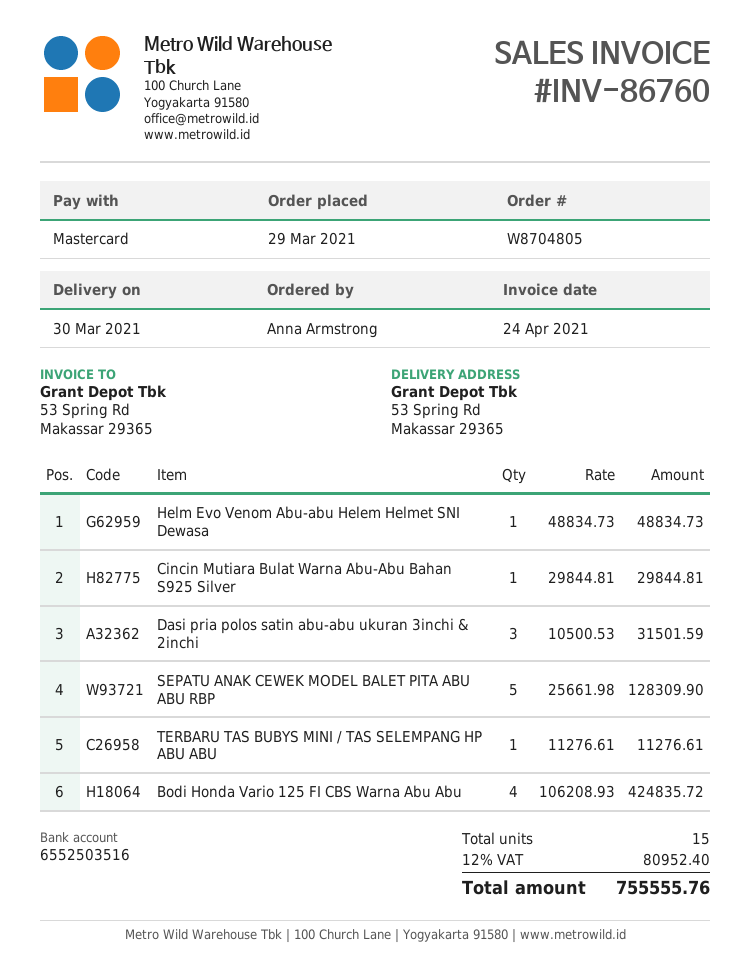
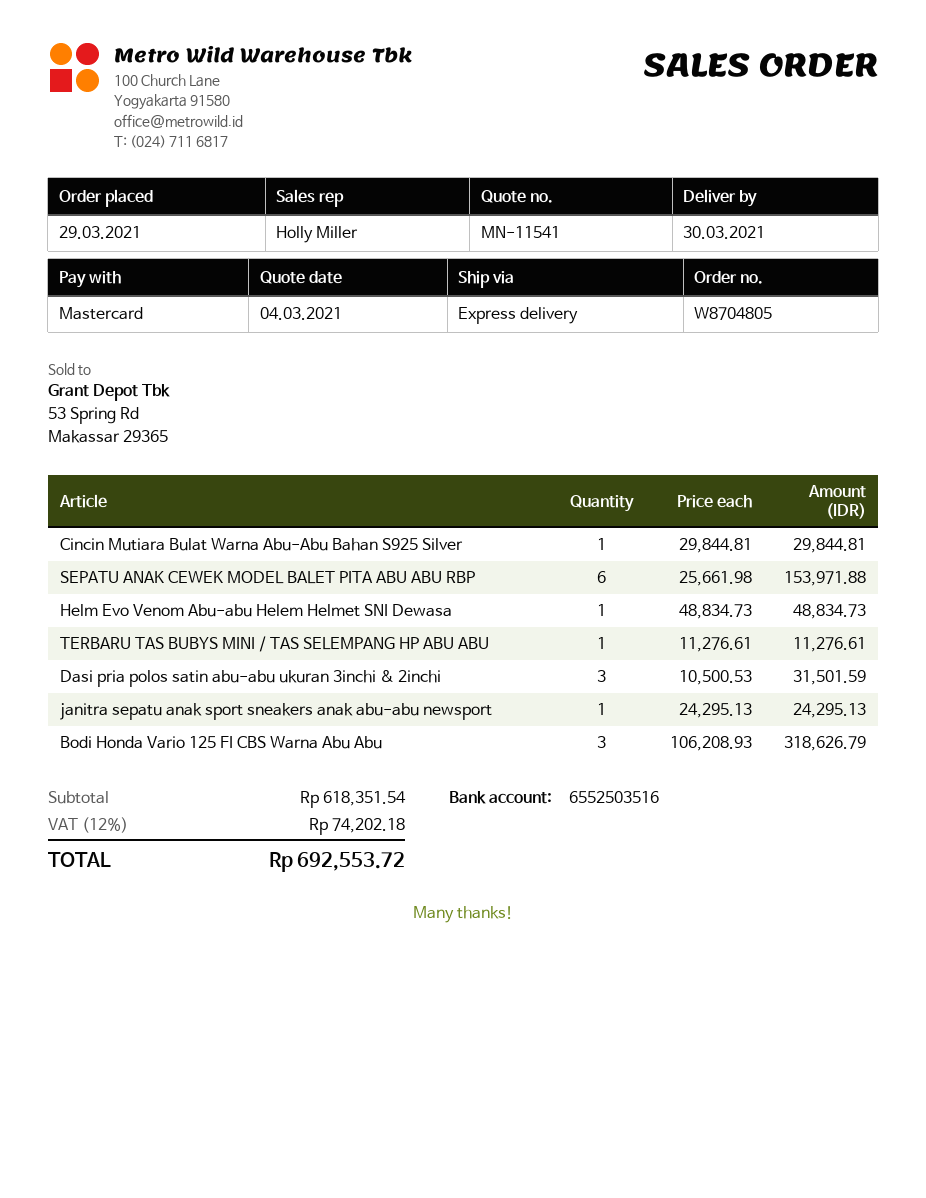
SEPATU ANAK CEWEK MODEL BALET PITA ABU ABU RBP: 5 x 25661.98 = 128309.90 -> 6 x 25661.98 = 153971.88
Bodi Honda Vario 125 FI CBS Warna Abu Abu: 4 x 106208.93 = 424835.72 -> 3 x 106208.93 = 318626.79
janitra sepatu anak sport sneakers anak abu-abu newsport: none -> 1 x 24295.13 = 24295.13
tax: 12% = 80952.40 -> 12% = 74202.18
total: 755555.76 -> 692553.72

